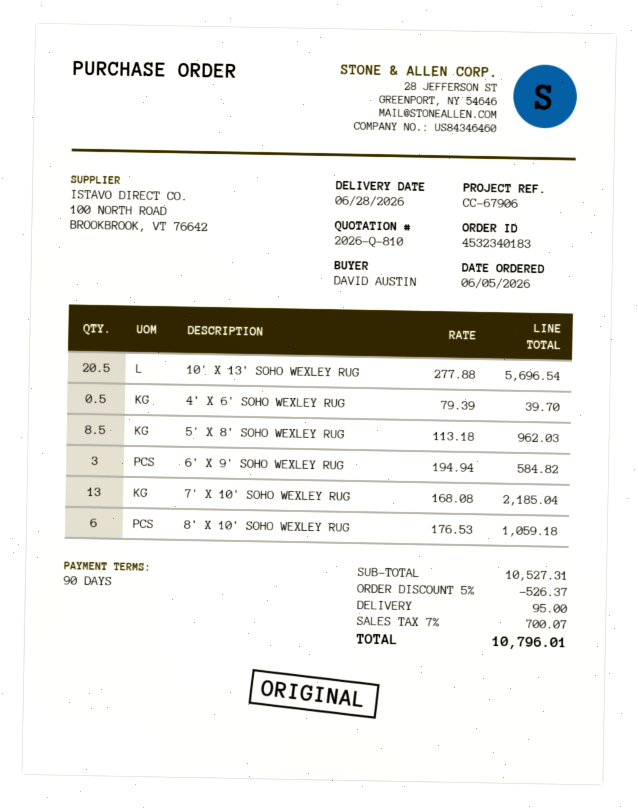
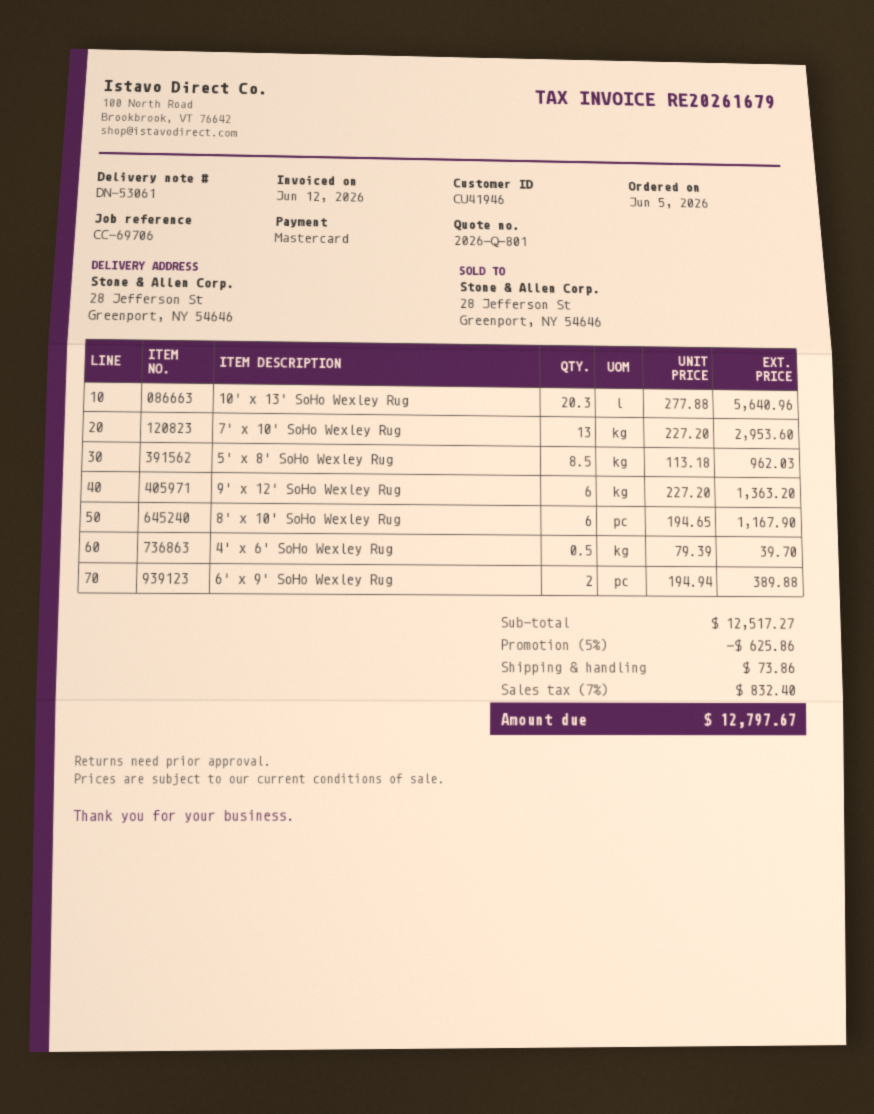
quote number: 2026-Q-810 -> 2026-Q-801
reference: CC-67906 -> CC-69706
10' X 13' SOHO WEXLEY RUG: 20.5 x 277.88 = 5696.54 -> 20.3 x 277.88 = 5640.96
6' X 9' SOHO WEXLEY RUG: 3 x 194.94 = 584.82 -> 2 x 194.94 = 389.88
7' X 10' SOHO WEXLEY RUG: 13 x 168.08 = 2185.04 -> 13 x 227.20 = 2953.60
8' X 10' SOHO WEXLEY RUG: 6 x 176.53 = 1059.18 -> 6 x 194.65 = 1167.90
9' x 12' SoHo Wexley Rug: none -> 6 x 227.20 = 1363.20
subtotal: 10527.31 -> 12517.27
discount: 5% = 526.37 -> 5% = 625.86
shipping: 95.00 -> 73.86
tax: 7% = 700.07 -> 7% = 832.40
total: 10796.01 -> 12797.67

